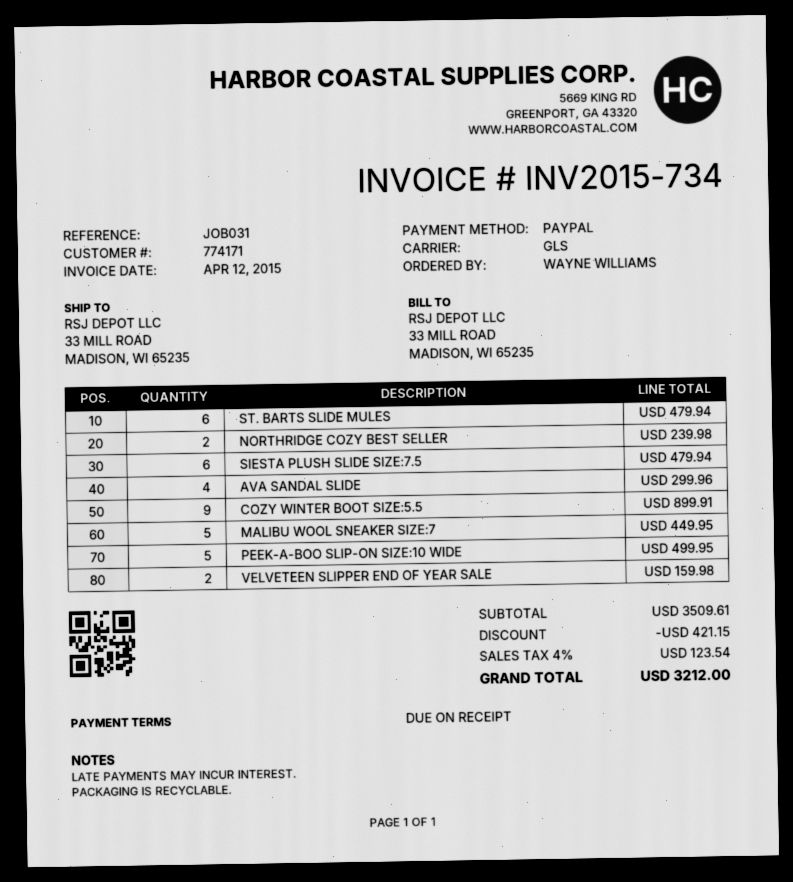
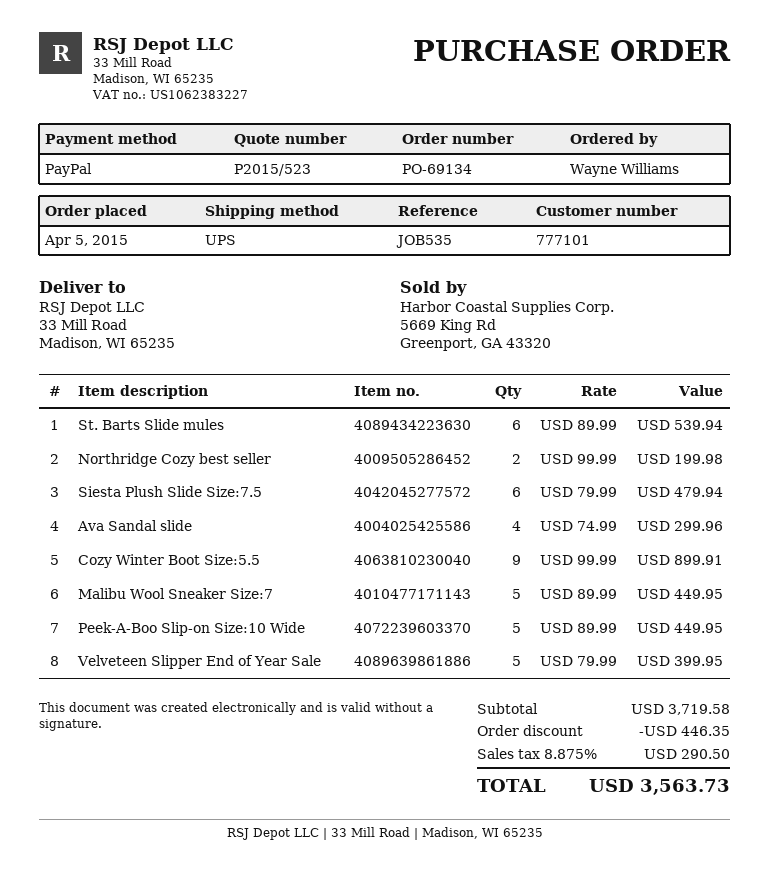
customer number: 774171 -> 777101
reference: JOB031 -> JOB535
shipping method: GLS -> UPS
ST. BARTS SLIDE MULES: 6 for 479.94 -> 6 for 539.94
NORTHRIDGE COZY BEST SELLER: 2 for 239.98 -> 2 for 199.98
PEEK-A-BOO SLIP-ON SIZE:10 WIDE: 5 for 499.95 -> 5 for 449.95
VELVETEEN SLIPPER END OF YEAR SALE: 2 for 159.98 -> 5 for 399.95
subtotal: 3509.61 -> 3719.58
discount: 421.15 -> 446.35
tax: 4% = 123.54 -> 8.875% = 290.50
total: 3212.00 -> 3563.73

